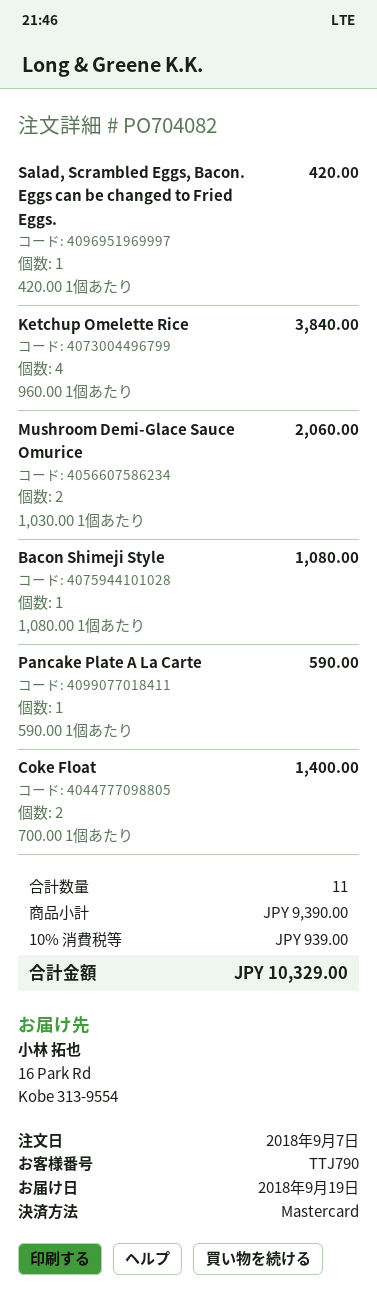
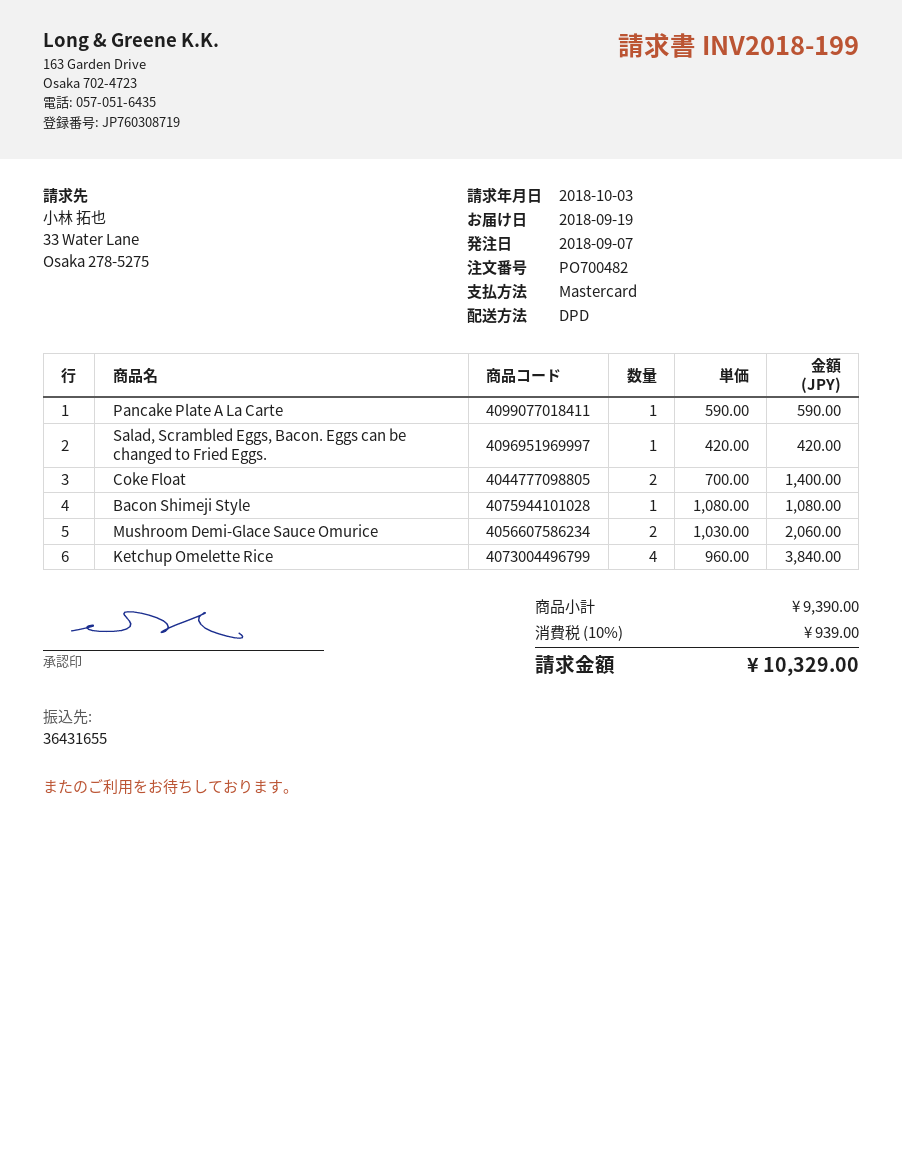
order number: PO704082 -> PO700482

